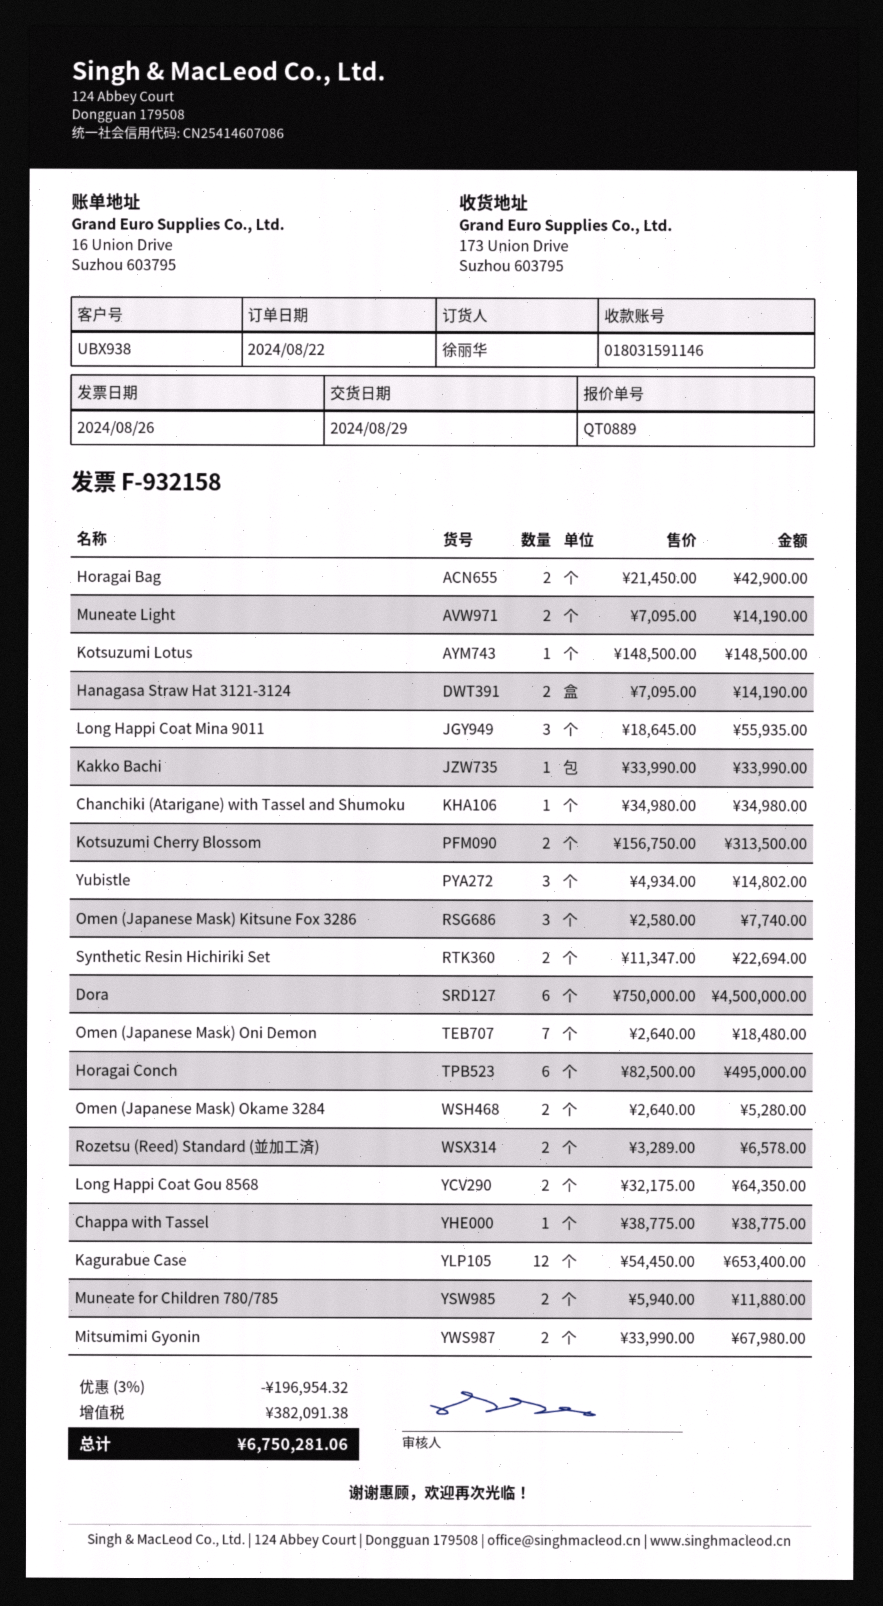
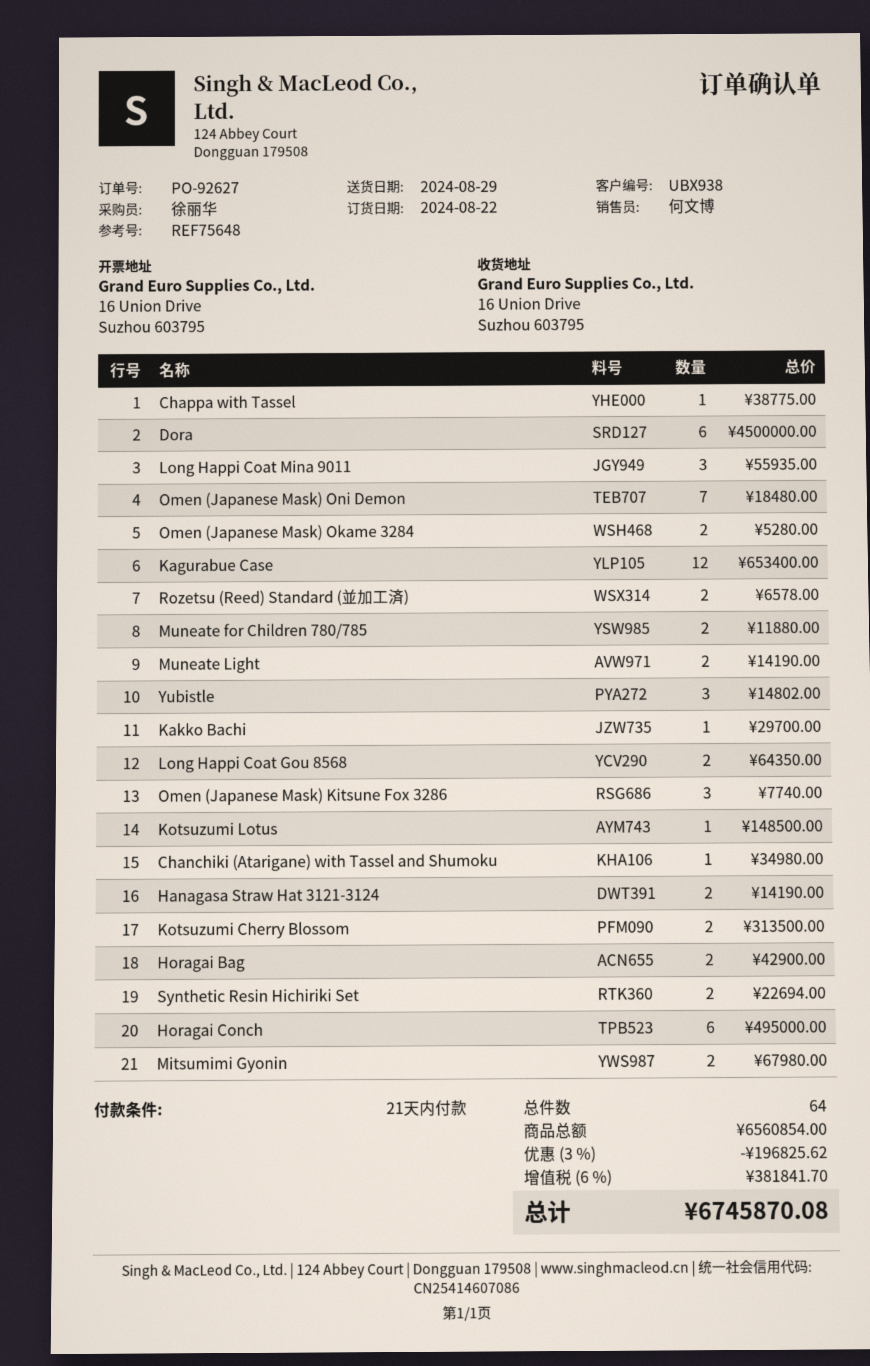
ship to: 173 Union Drive, Suzhou 603795 -> 16 Union Drive, Suzhou 603795
Kakko Bachi: 1 for 33990.00 -> 1 for 29700.00
discount: 3% = 196954.32 -> 3% = 196825.62
tax: 382091.38 -> 381841.70
total: 6750281.06 -> 6745870.08

